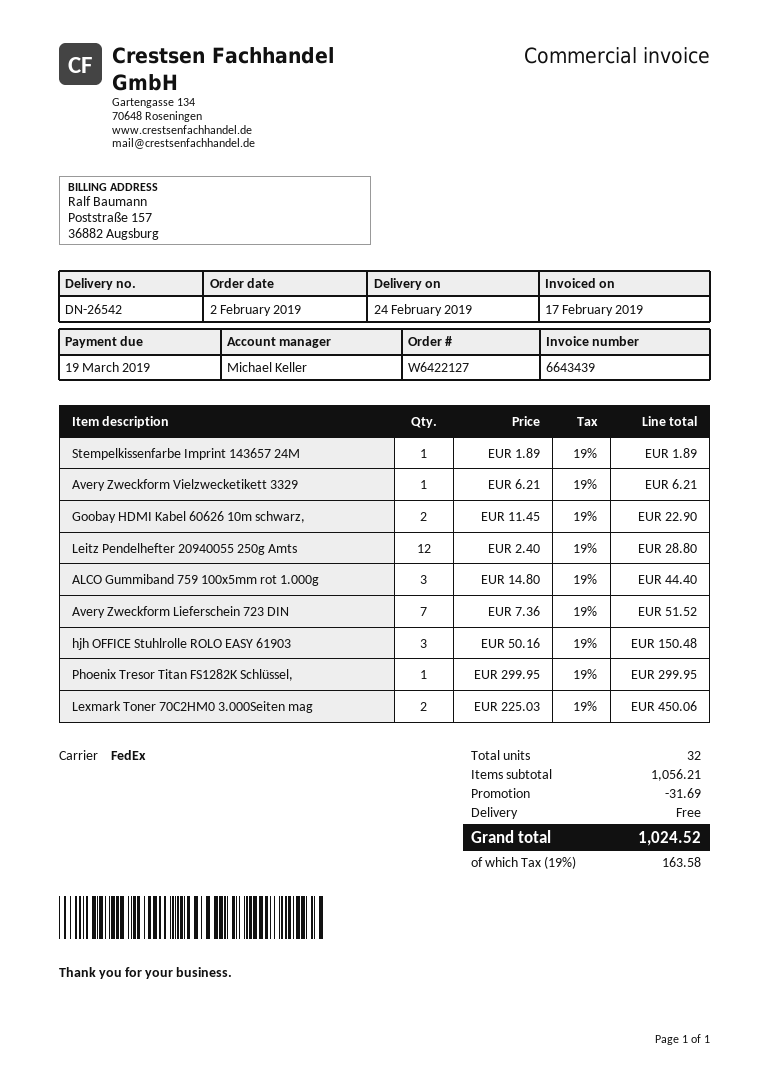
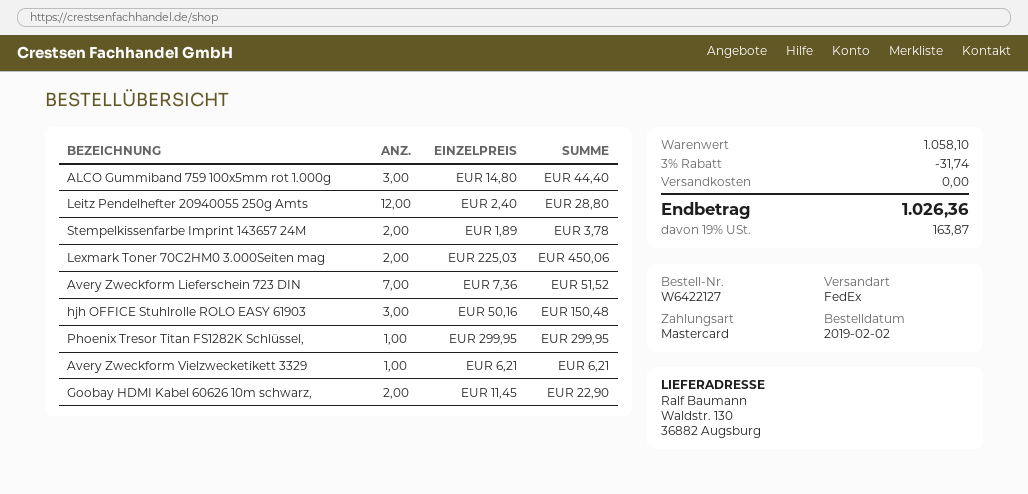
Stempelkissenfarbe Imprint 143657 24M: 1 x 1.89 = 1.89 -> 2 x 1.89 = 3.78
subtotal: 1056.21 -> 1058.10
discount: 31.69 -> 31.74
tax: 19% = 163.58 -> 19% = 163.87
total: 1024.52 -> 1026.36

